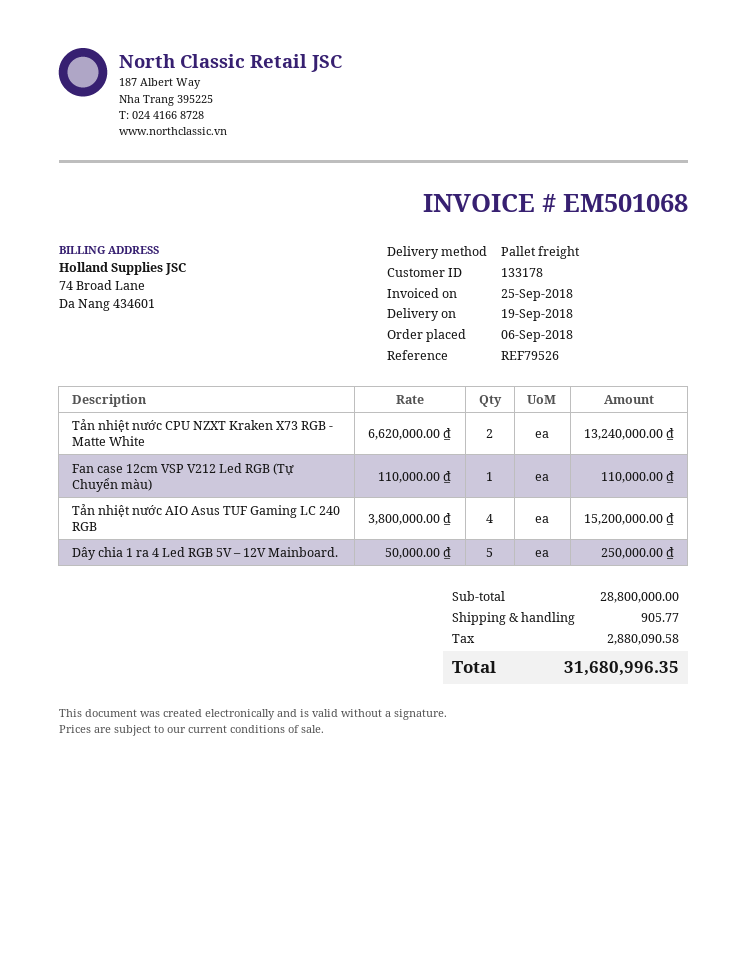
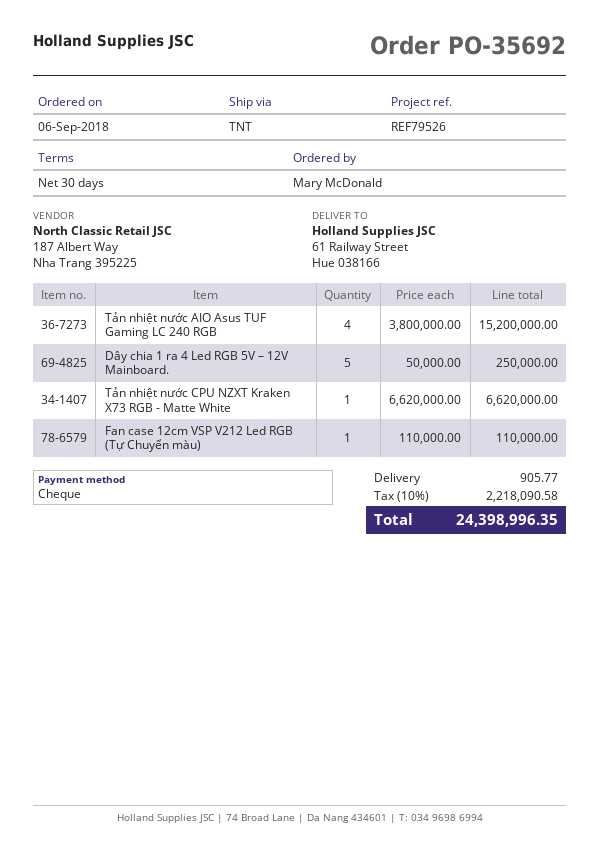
shipping method: pallet freight -> TNT
Tản nhiệt nước CPU NZXT Kraken X73 RGB - Matte White: 2 x 6620000.00 = 13240000.00 -> 1 x 6620000.00 = 6620000.00
tax: 2880090.58 -> 2218090.58
total: 31680996.35 -> 24398996.35

